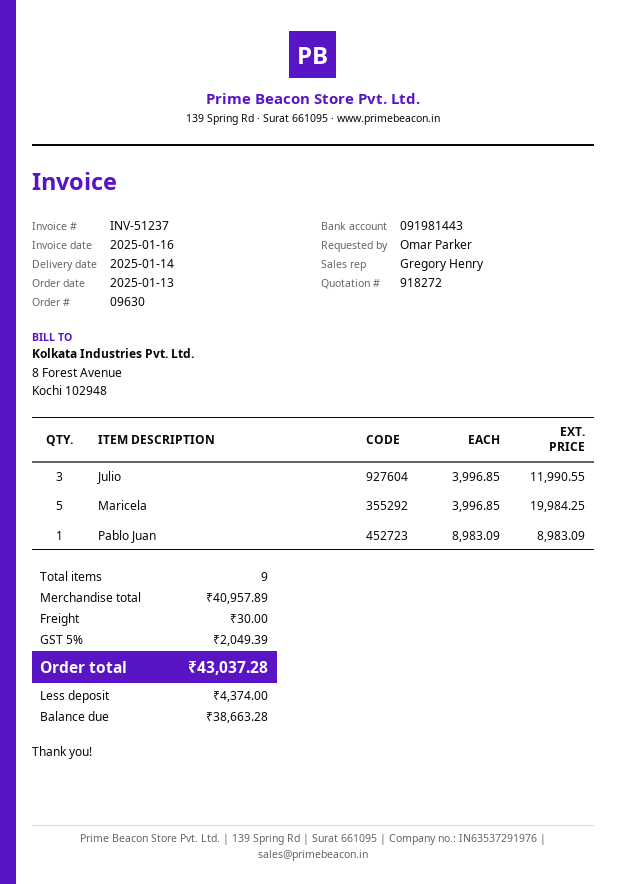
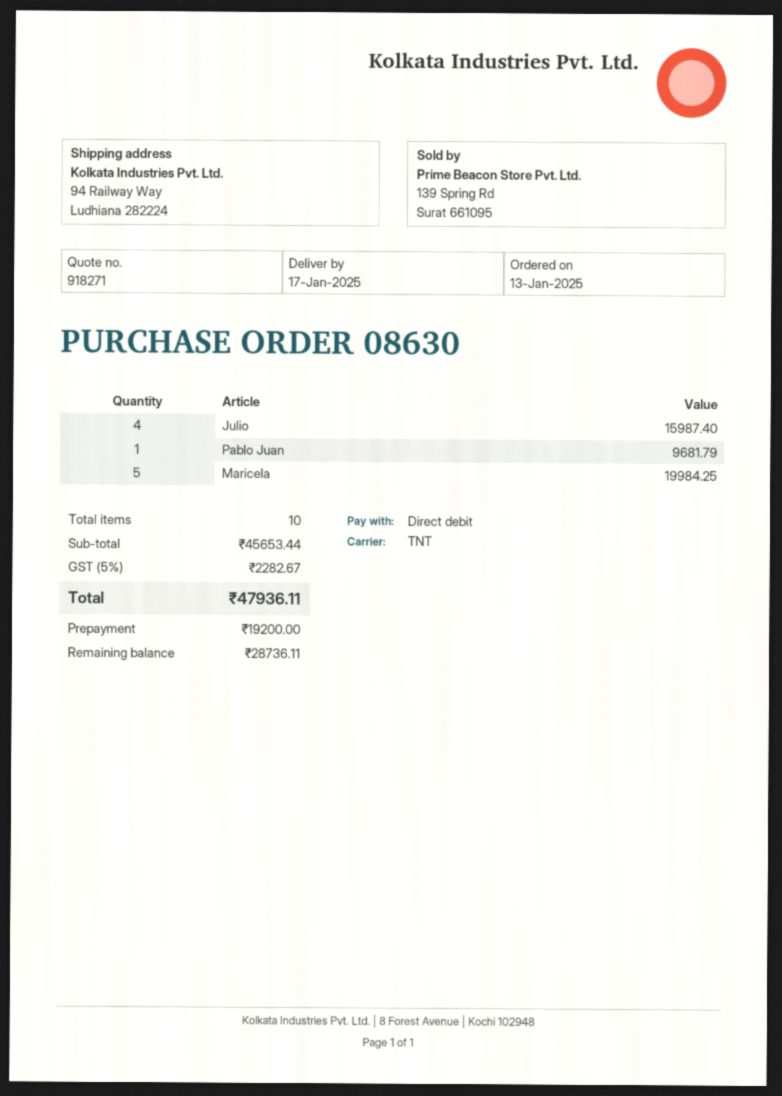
quote number: 918272 -> 918271
order number: 09630 -> 08630
delivery date: 2025-01-14 -> 2025-01-17
Julio: 3 for 11990.55 -> 4 for 15987.40
Pablo Juan: 1 for 8983.09 -> 1 for 9681.79
total quantity: 9 -> 10
subtotal: 40957.89 -> 45653.44
shipping: 30.00 -> none
tax: 5% = 2049.39 -> 5% = 2282.67
total: 43037.28 -> 47936.11
deposit: 4374.00 -> 19200.00
balance: 38663.28 -> 28736.11

